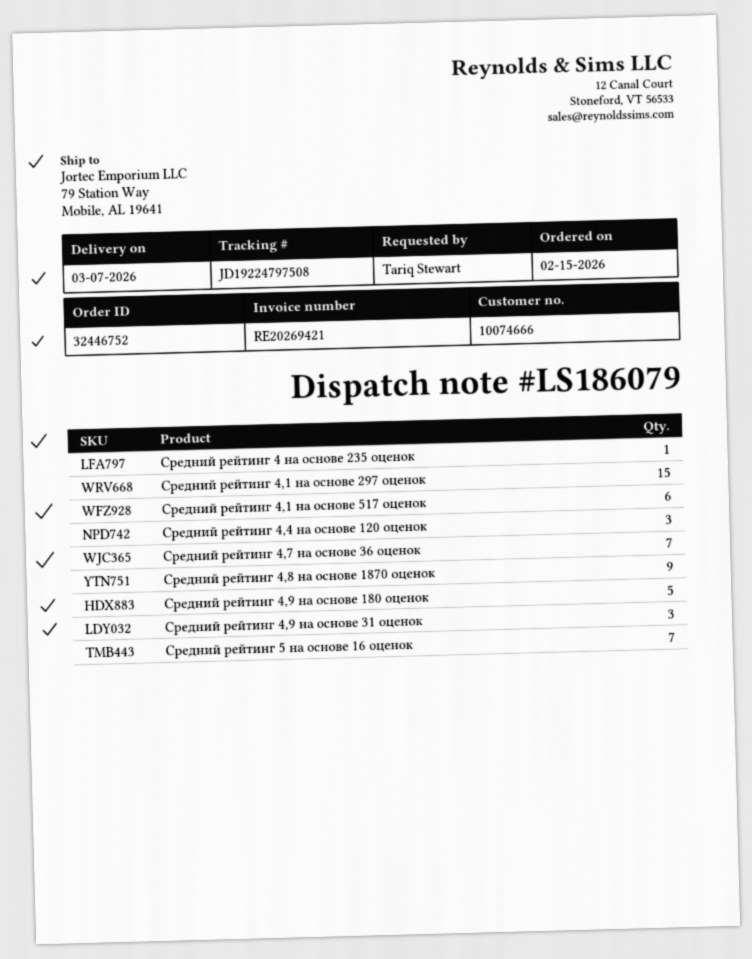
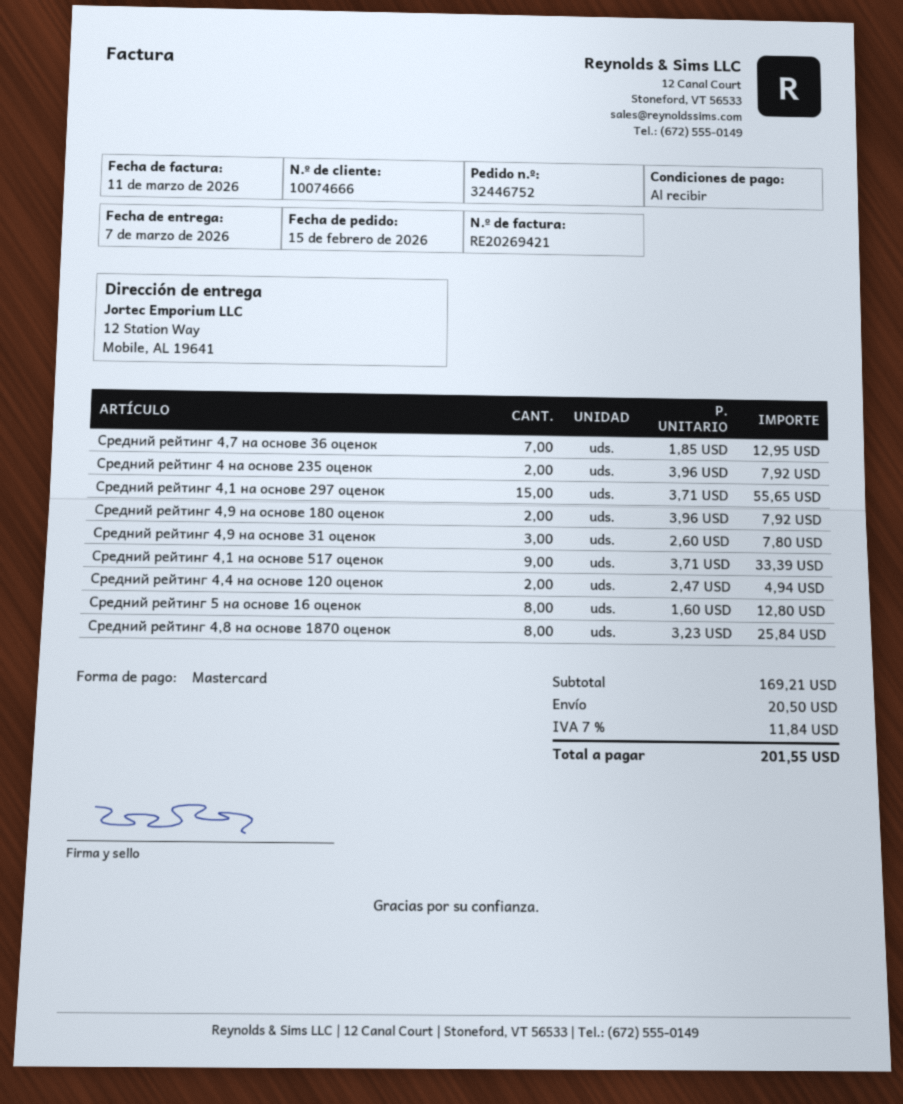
ship to: 79 Station Way, Mobile, AL 19641 -> 12 Station Way, Mobile, AL 19641
Средний рейтинг 4 на основе 235 оценок: 1 -> 2
Средний рейтинг 4,1 на основе 517 оценок: 6 -> 9
Средний рейтинг 4,4 на основе 120 оценок: 3 -> 2
Средний рейтинг 4,8 на основе 1870 оценок: 9 -> 8
Средний рейтинг 4,9 на основе 180 оценок: 5 -> 2
Средний рейтинг 5 на основе 16 оценок: 7 -> 8

